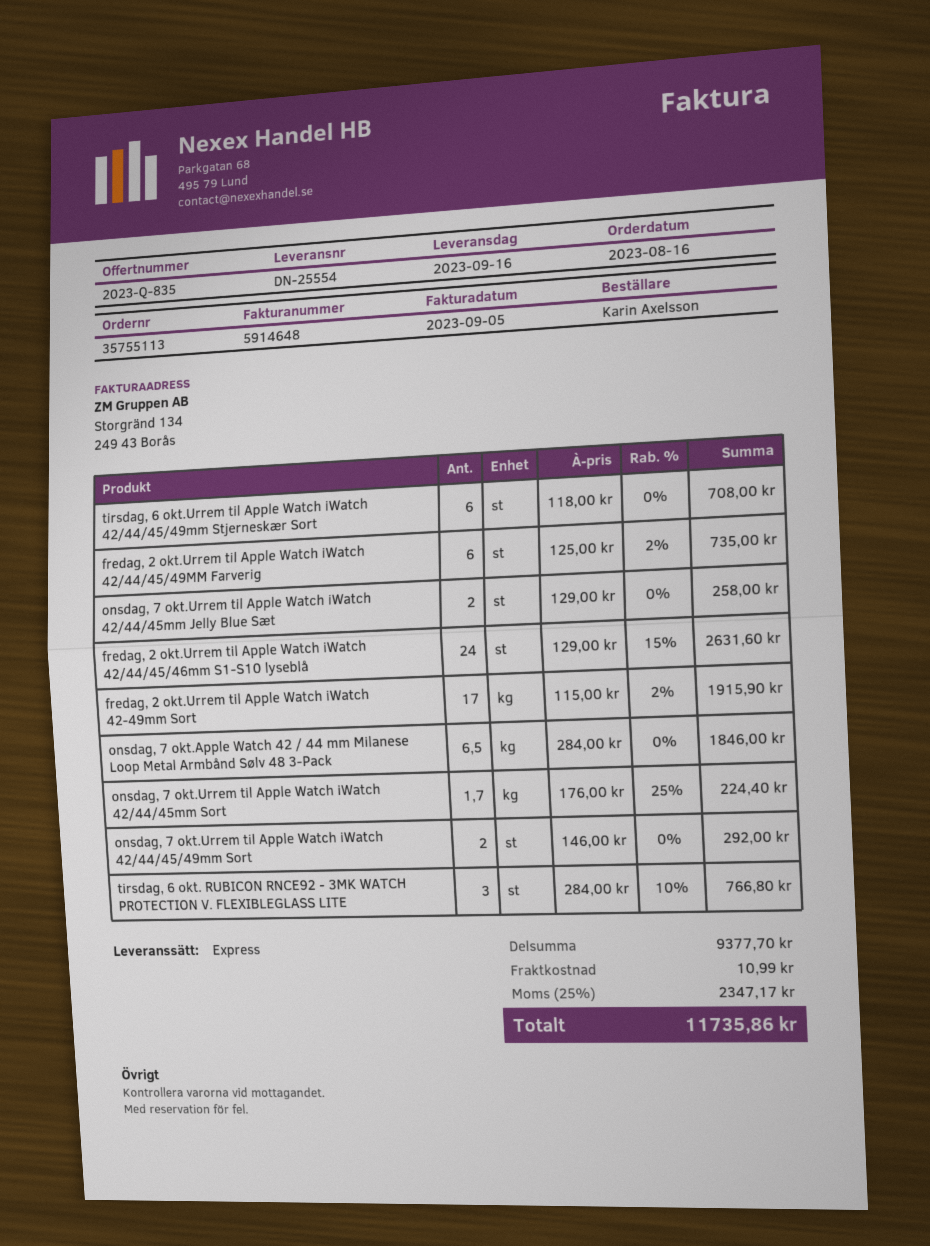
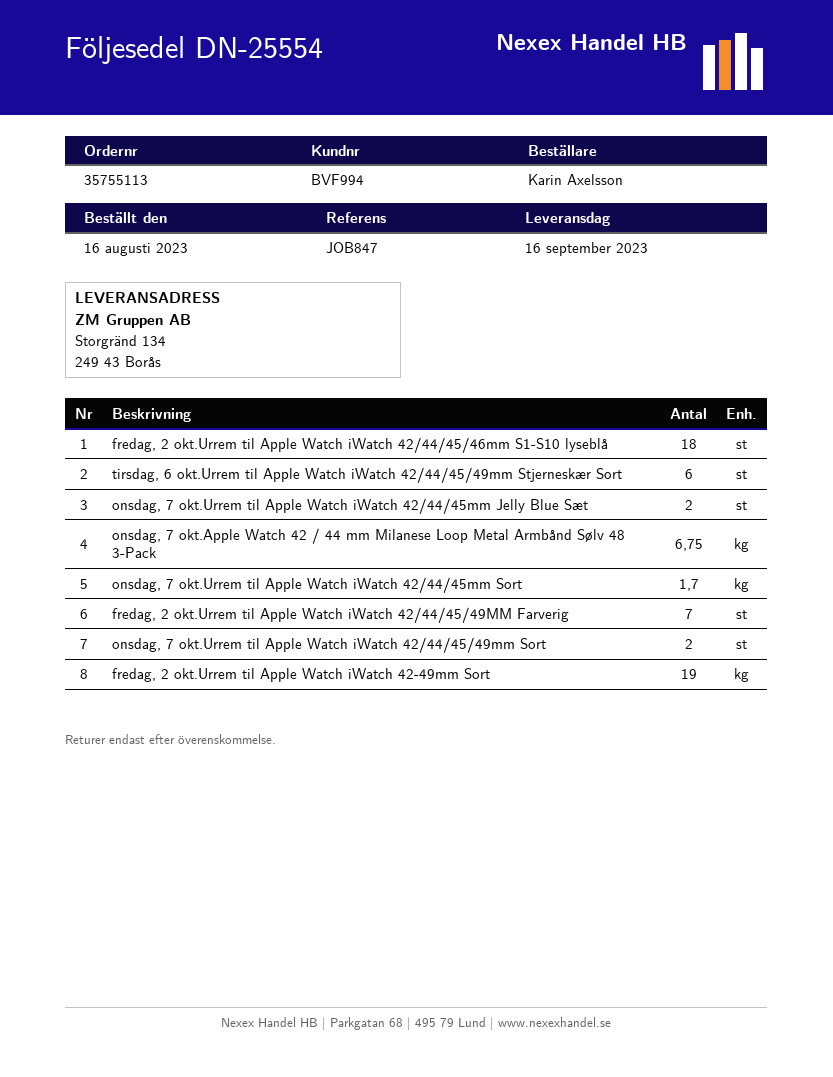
fredag, 2 okt.Urrem til Apple Watch iWatch 42/44/45/49MM Farverig: 6 -> 7
fredag, 2 okt.Urrem til Apple Watch iWatch 42/44/45/46mm S1-S10 lyseblå: 24 -> 18
fredag, 2 okt.Urrem til Apple Watch iWatch 42-49mm Sort: 17 -> 19
onsdag, 7 okt.Apple Watch 42 / 44 mm Milanese Loop Metal Armbånd Sølv 48 3-Pack: 6.5 -> 6.75
tirsdag, 6 okt. RUBICON RNCE92 - 3MK WATCH PROTECTION V. FLEXIBLEGLASS LITE: 3 -> none

